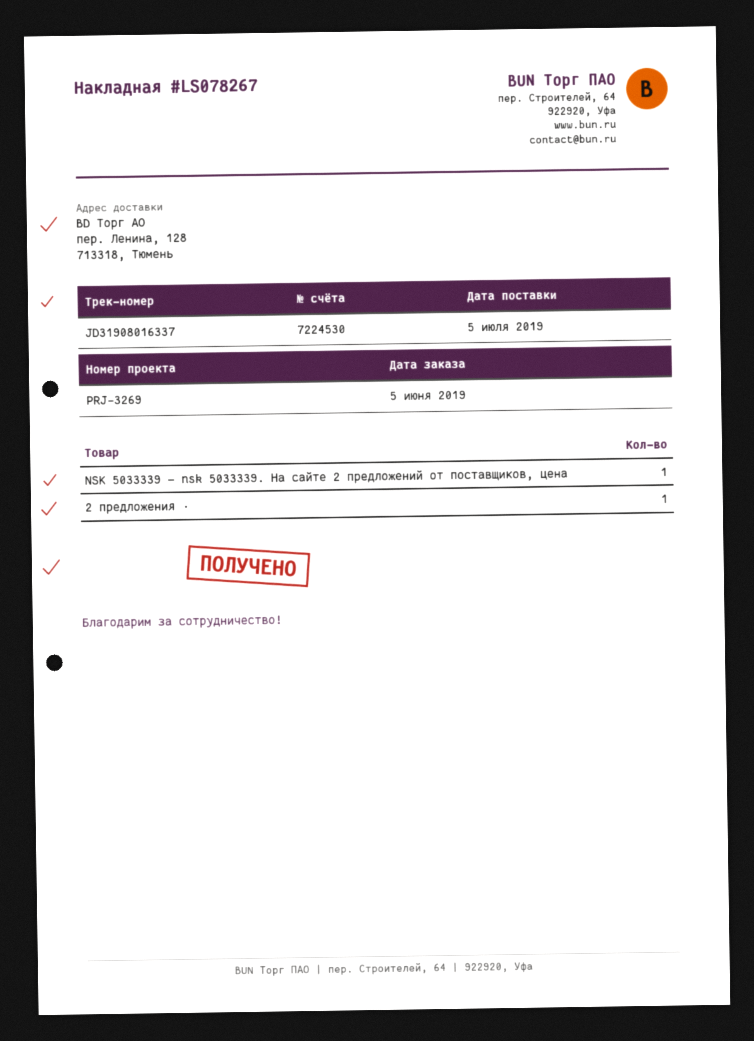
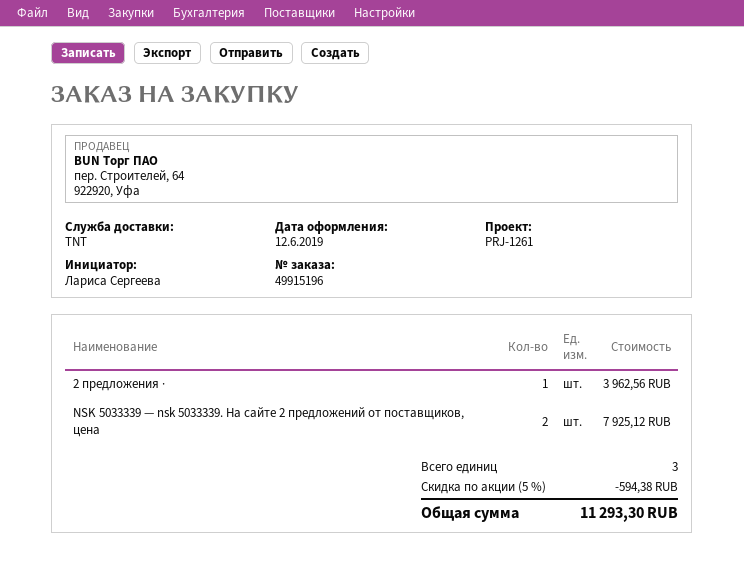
order date: 2019-06-05 -> 2019-06-12
reference: PRJ-3269 -> PRJ-1261
NSK 5033339 — nsk 5033339. На сайте 2 предложений от поставщиков, цена: 1 -> 2

